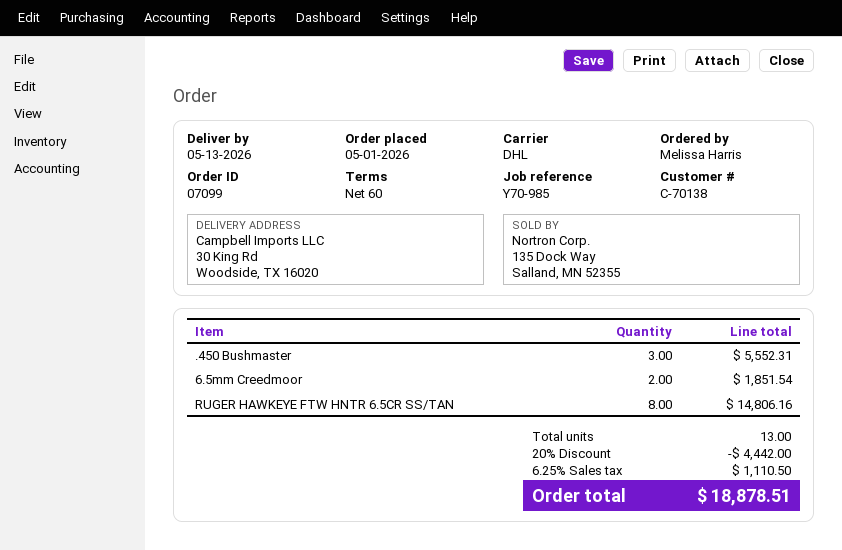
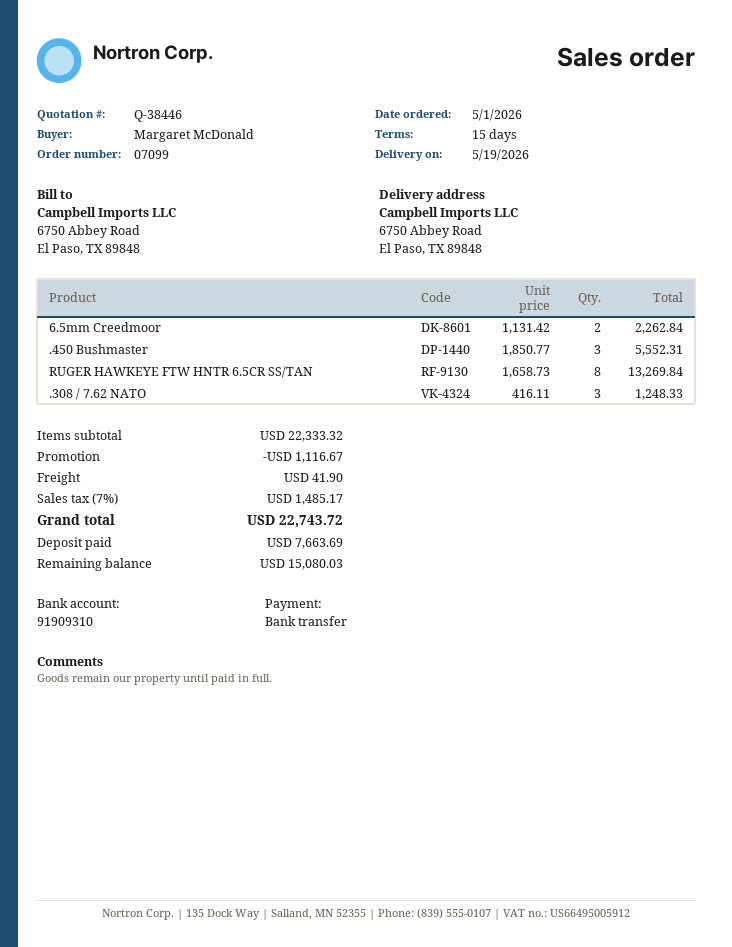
delivery date: 2026-05-13 -> 2026-05-19
payment terms: 60 days -> 15 days
ordered by: Melissa Harris -> Margaret McDonald
ship to: 30 King Rd, Woodside, TX 16020 -> 6750 Abbey Road, El Paso, TX 89848
6.5mm Creedmoor: 2 for 1851.54 -> 2 for 2262.84
RUGER HAWKEYE FTW HNTR 6.5CR SS/TAN: 8 for 14806.16 -> 8 for 13269.84
.308 / 7.62 NATO: none -> 3 for 1248.33
discount: 4442.00 -> 1116.67
shipping: none -> 41.90
tax: 6.25% = 1110.50 -> 7% = 1485.17
total: 18878.51 -> 22743.72

